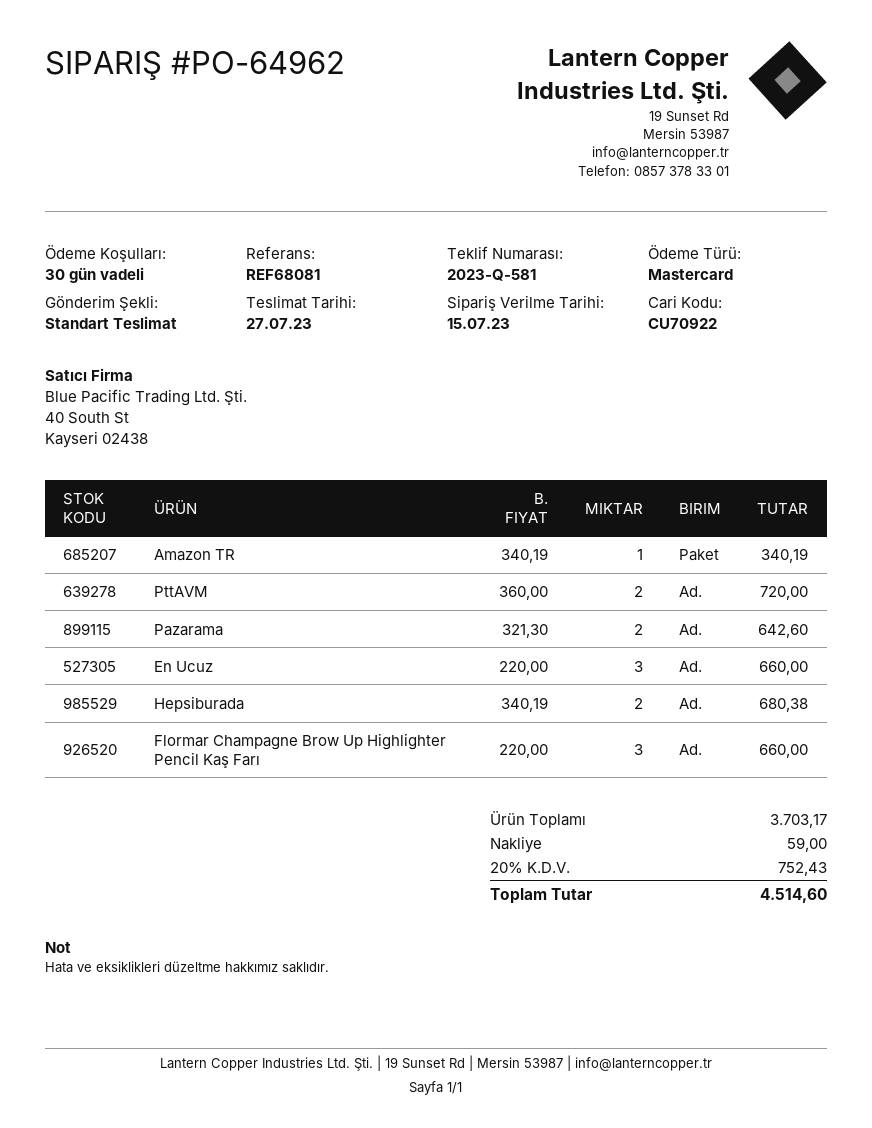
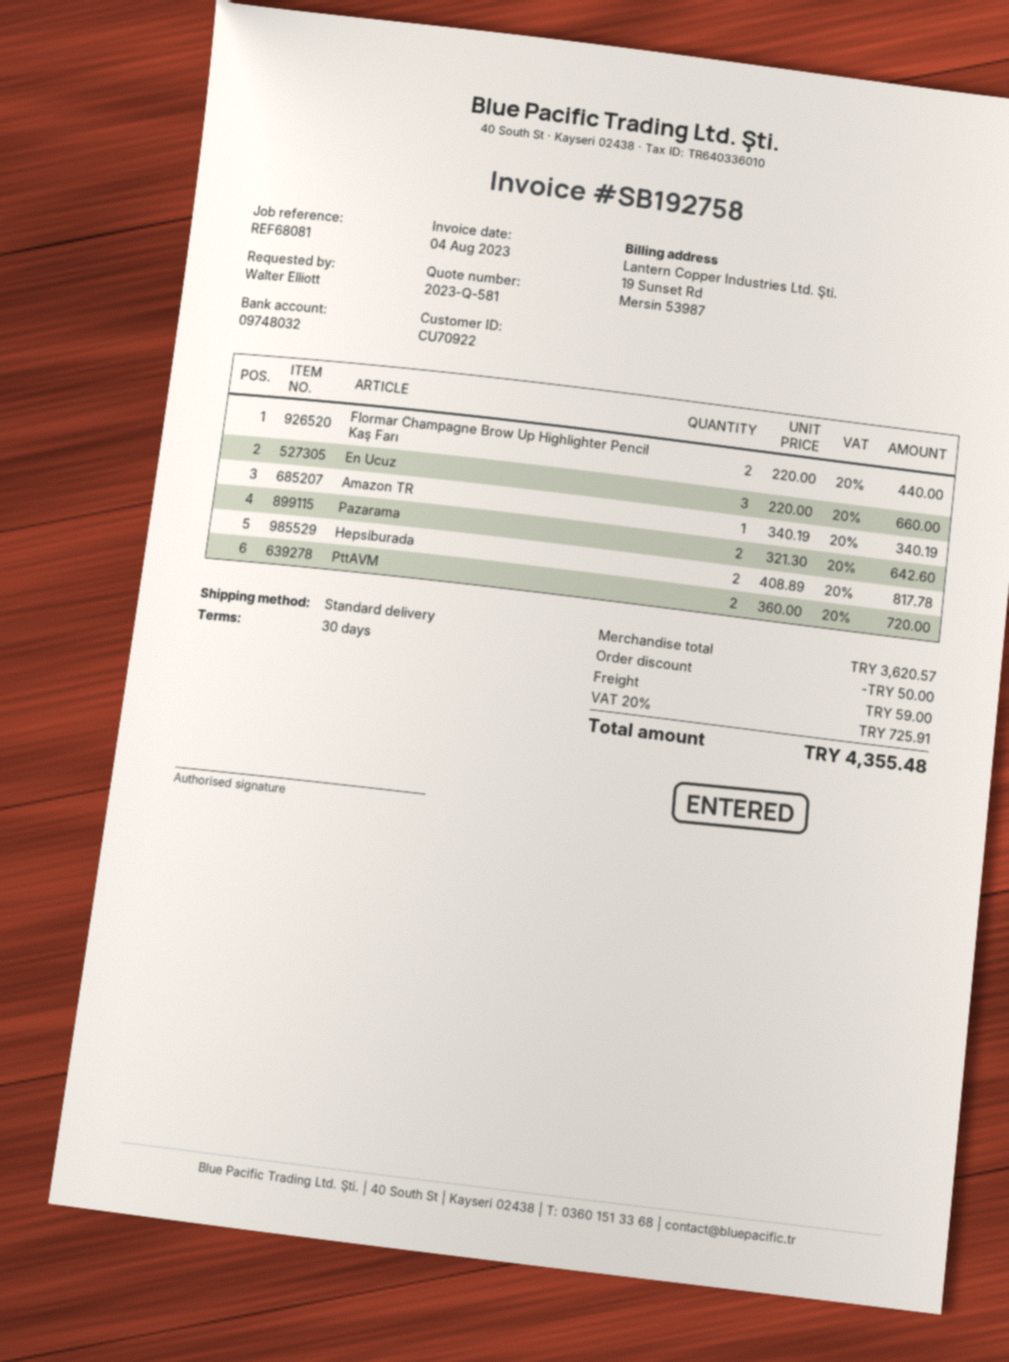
Hepsiburada: 2 x 340.19 = 680.38 -> 2 x 408.89 = 817.78
Flormar Champagne Brow Up Highlighter Pencil Kaş Farı: 3 x 220.00 = 660.00 -> 2 x 220.00 = 440.00
subtotal: 3703.17 -> 3620.57
discount: none -> 50.00
tax: 20% = 752.43 -> 20% = 725.91
total: 4514.60 -> 4355.48

